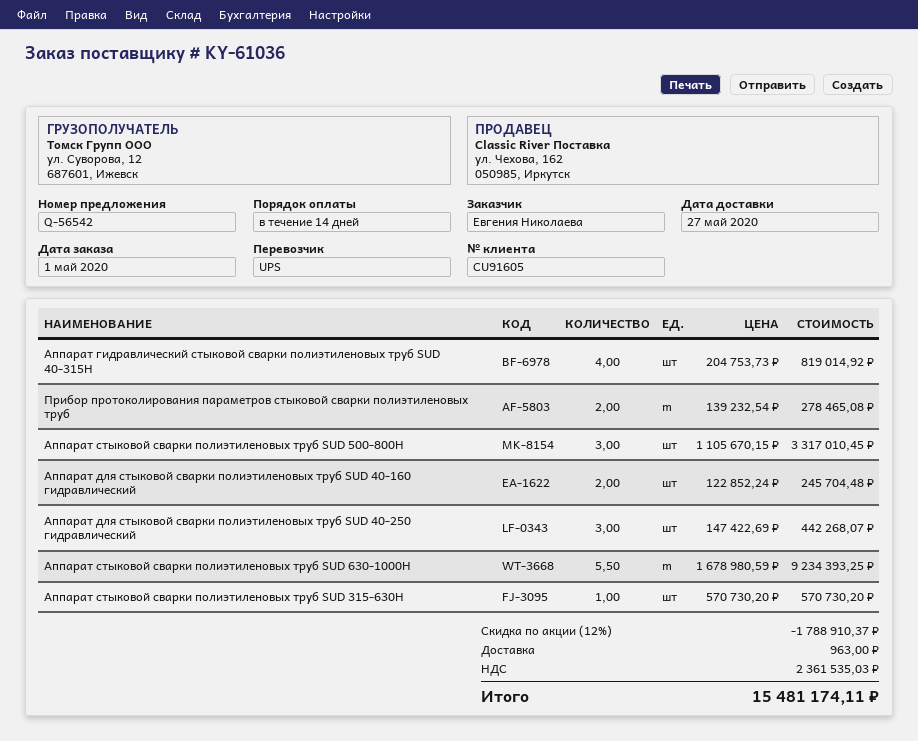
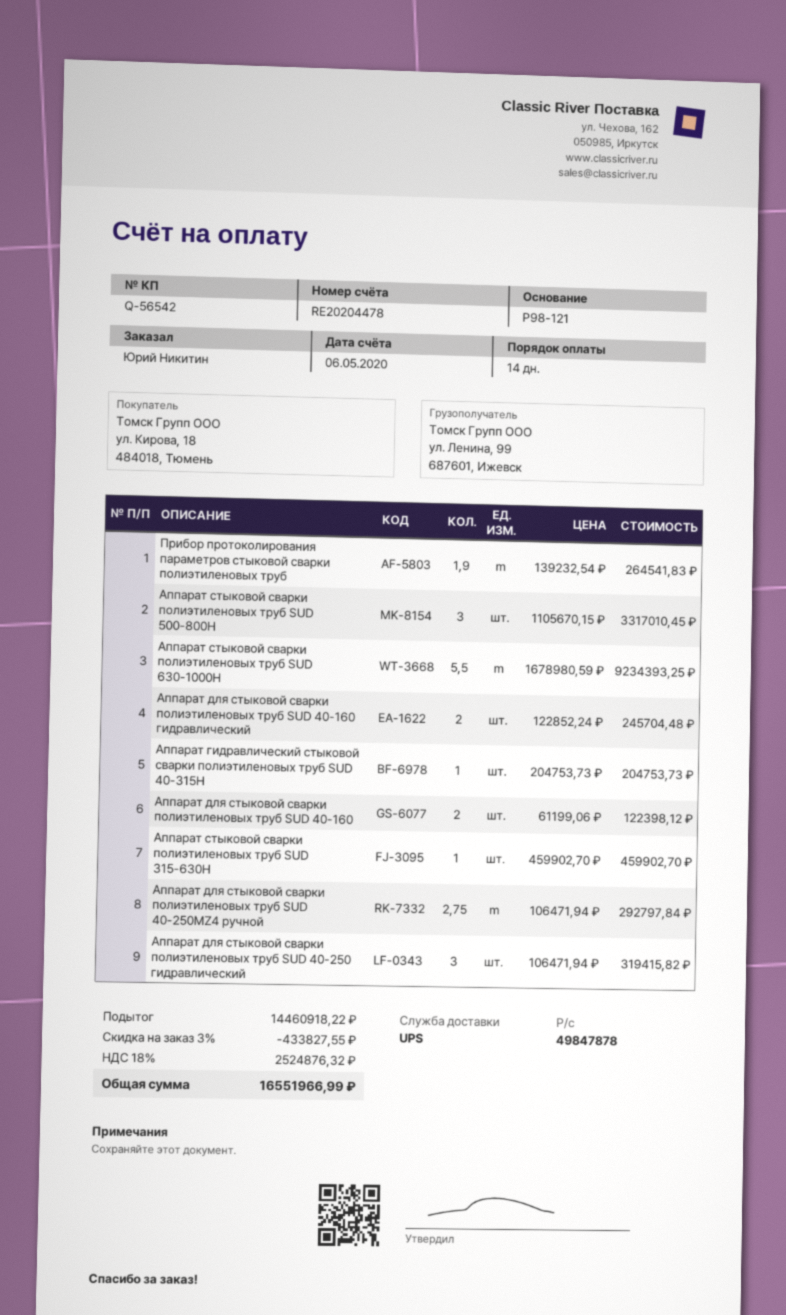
ordered by: Евгения Николаева -> Юрий Никитин
ship to: ул. Суворова, 12, 687601, Ижевск -> ул. Ленина, 99, 687601, Ижевск
Аппарат гидравлический стыковой сварки полиэтиленовых труб SUD 40-315H: 4 x 204753.73 = 819014.92 -> 1 x 204753.73 = 204753.73
Прибор протоколирования параметров стыковой сварки полиэтиленовых труб: 2 x 139232.54 = 278465.08 -> 1.9 x 139232.54 = 264541.83
Аппарат для стыковой сварки полиэтиленовых труб SUD 40-250 гидравлический: 3 x 147422.69 = 442268.07 -> 3 x 106471.94 = 319415.82
Аппарат стыковой сварки полиэтиленовых труб SUD 315-630H: 1 x 570730.20 = 570730.20 -> 1 x 459902.70 = 459902.70
Аппарат для стыковой сварки полиэтиленовых труб SUD 40-160: none -> 2 x 61199.06 = 122398.12
Аппарат для стыковой сварки полиэтиленовых труб SUD 40-250MZ4 ручной: none -> 2.75 x 106471.94 = 292797.84
discount: 12% = 1788910.37 -> 3% = 433827.55
shipping: 963.00 -> none
tax: 2361535.03 -> 2524876.32
total: 15481174.11 -> 16551966.99

